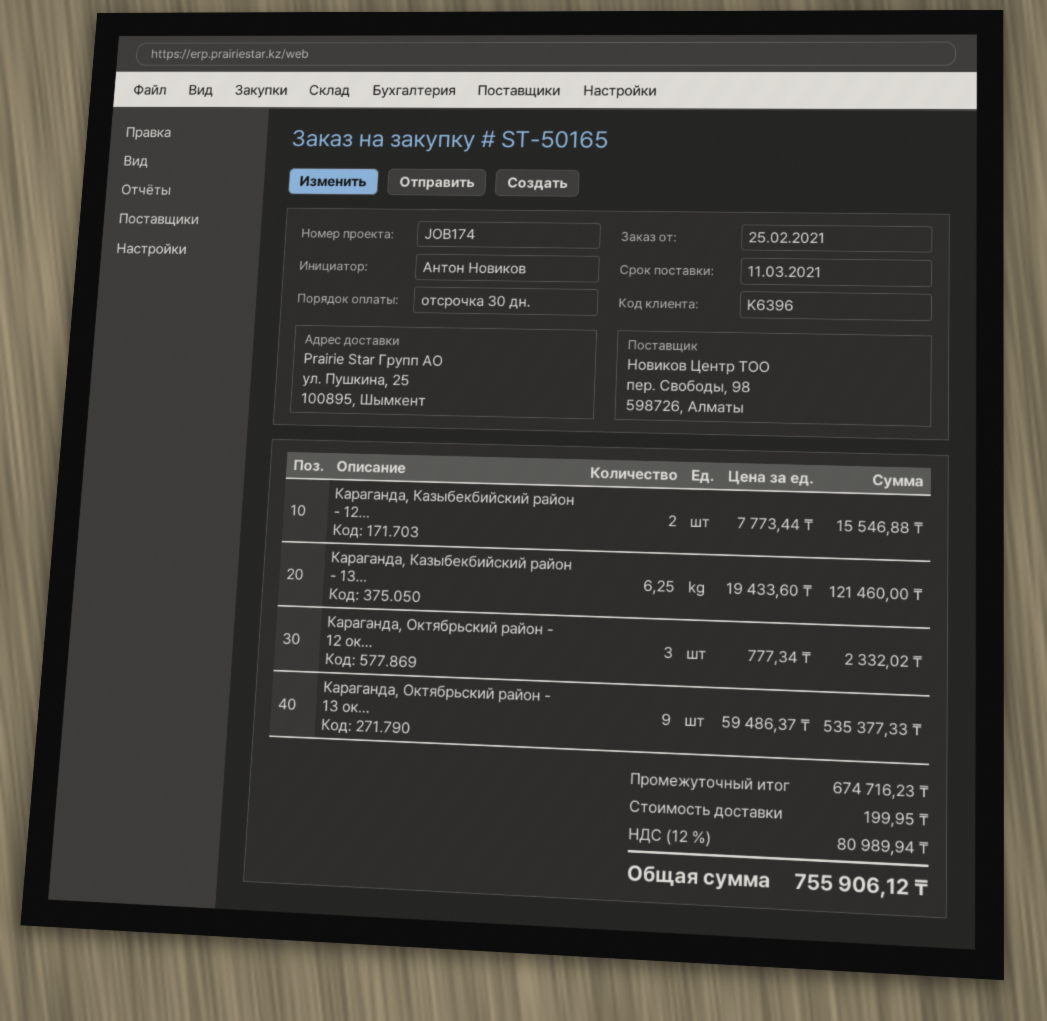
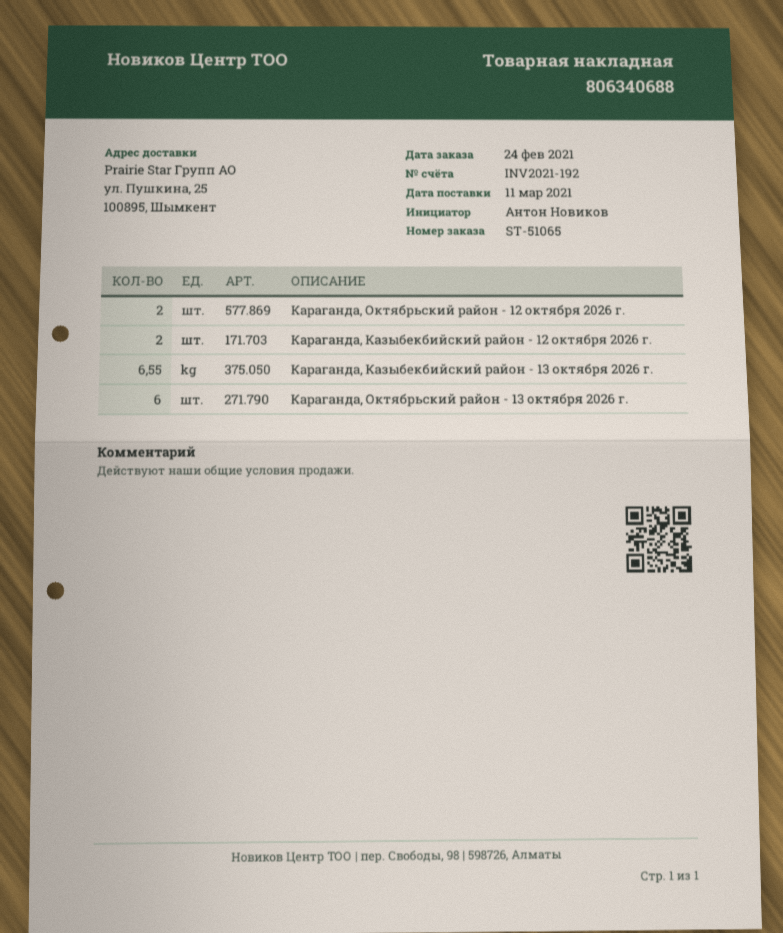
order number: ST-50165 -> ST-51065
order date: 2021-02-25 -> 2021-02-24
Караганда, Казыбекбийский район - 13...: 6.25 -> 6.55
Караганда, Октябрьский район - 12 ок...: 3 -> 2
Караганда, Октябрьский район - 13 ок...: 9 -> 6

